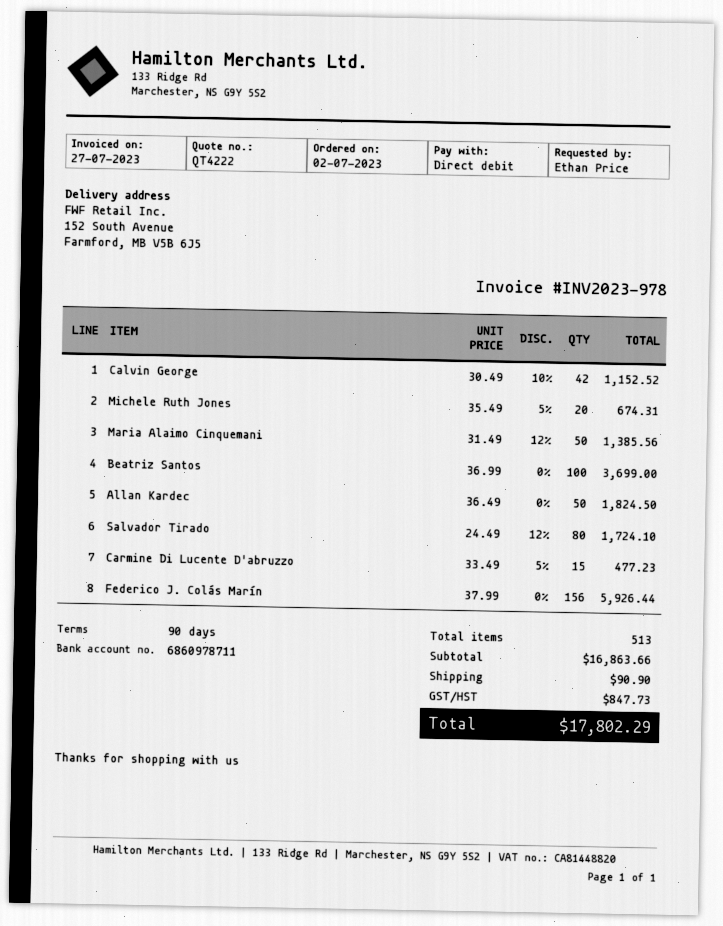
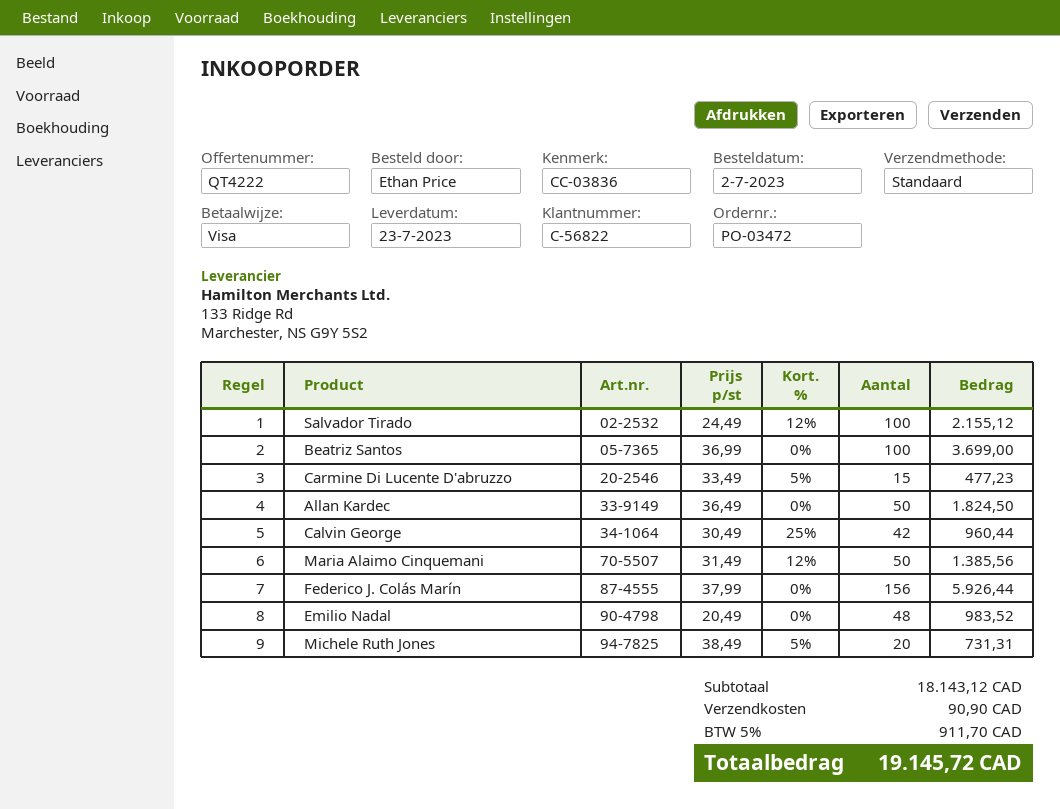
payment method: direct debit -> Visa
Calvin George: 42 x 30.49 - 10% = 1152.52 -> 42 x 30.49 - 25% = 960.44
Michele Ruth Jones: 20 x 35.49 - 5% = 674.31 -> 20 x 38.49 - 5% = 731.31
Salvador Tirado: 80 x 24.49 - 12% = 1724.10 -> 100 x 24.49 - 12% = 2155.12
Emilio Nadal: none -> 48 x 20.49 = 983.52
subtotal: 16863.66 -> 18143.12
tax: 847.73 -> 911.70
total: 17802.29 -> 19145.72

